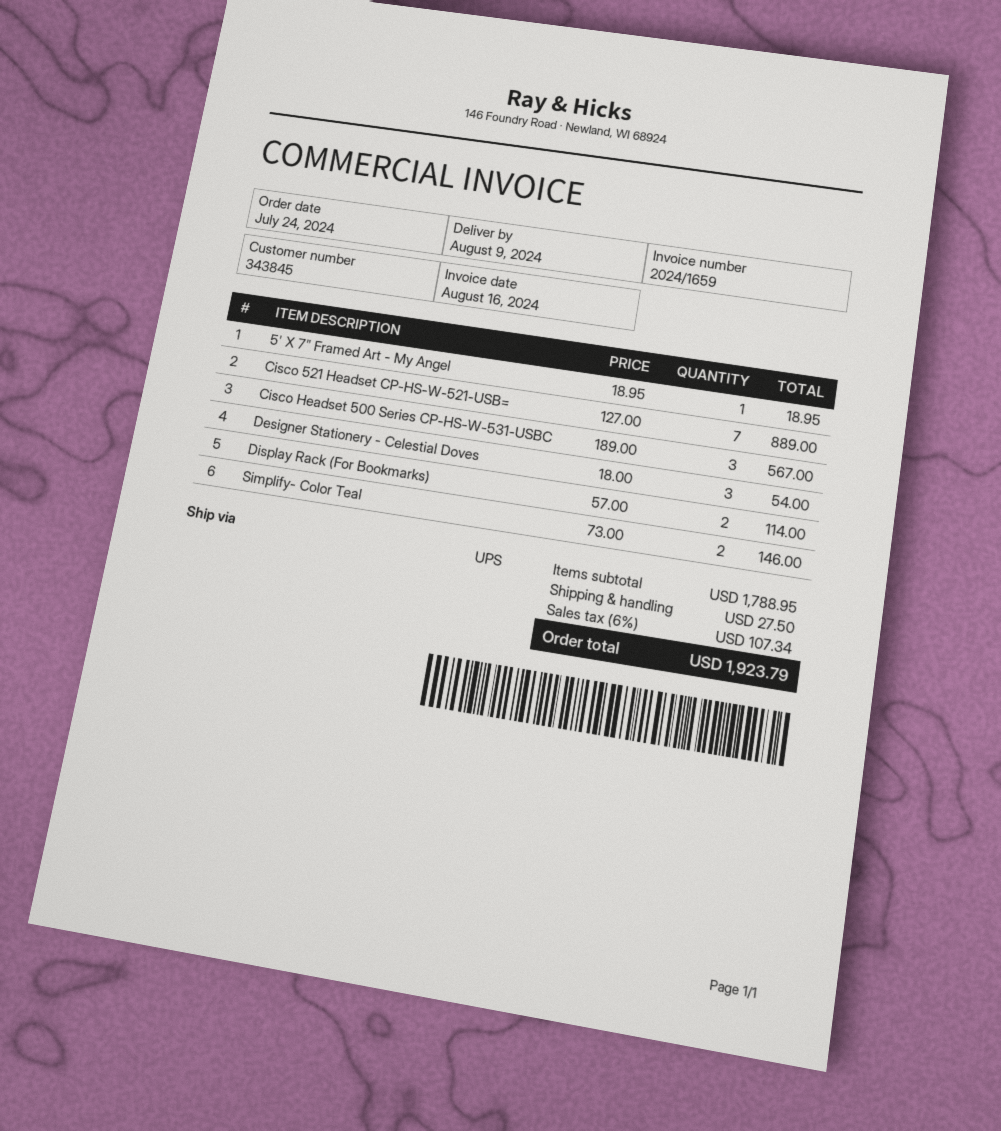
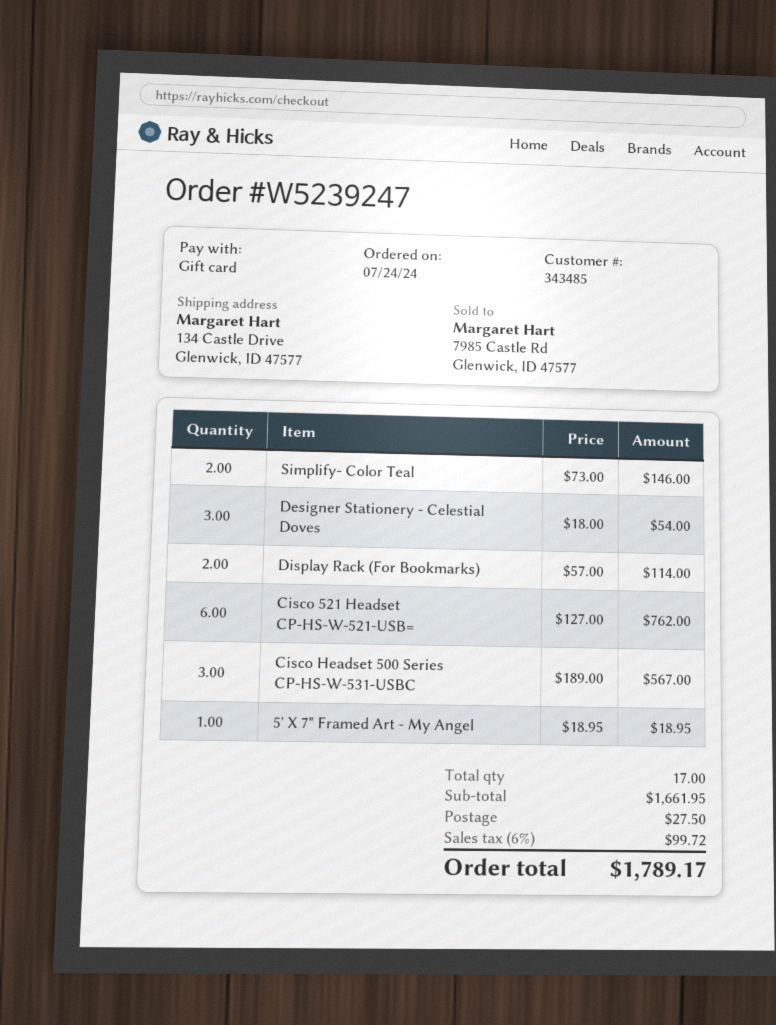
customer number: 343845 -> 343485
Cisco 521 Headset CP-HS-W-521-USB=: 7 x 127.00 = 889.00 -> 6 x 127.00 = 762.00
subtotal: 1788.95 -> 1661.95
tax: 6% = 107.34 -> 6% = 99.72
total: 1923.79 -> 1789.17

